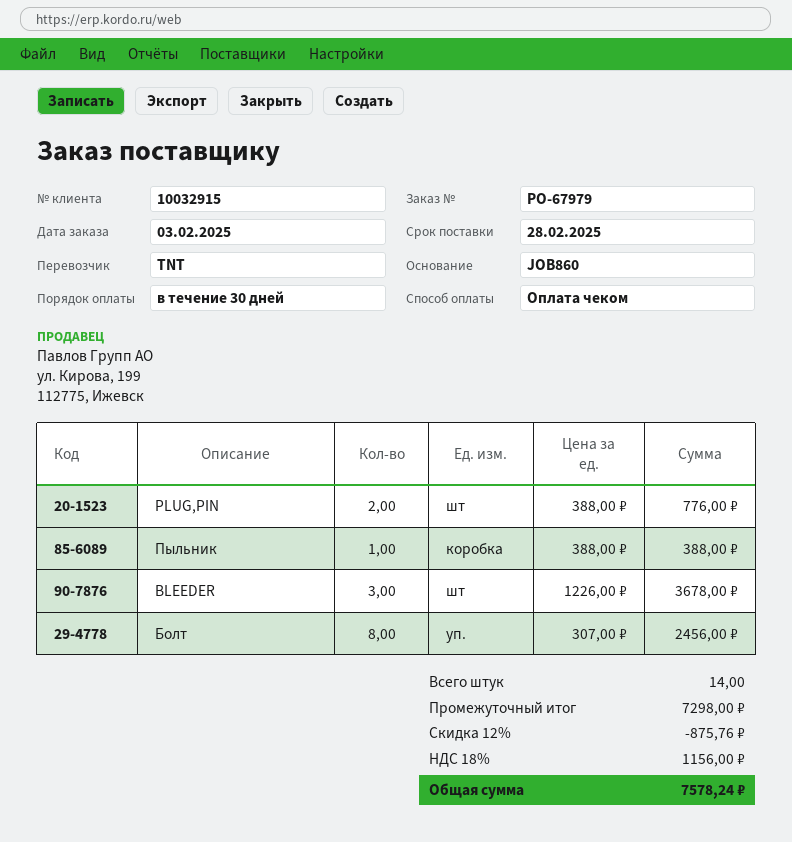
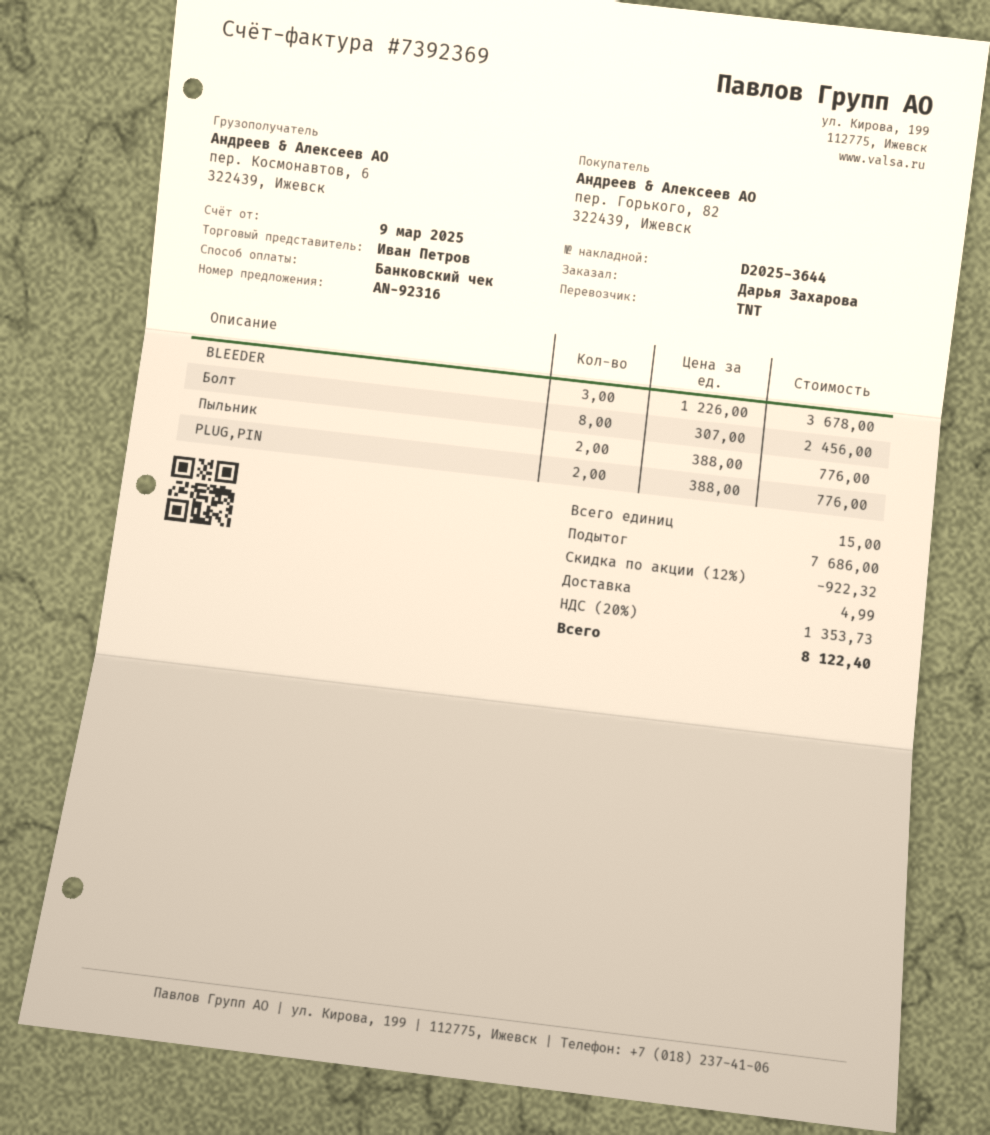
Пыльник: 1 x 388.00 = 388.00 -> 2 x 388.00 = 776.00
total quantity: 14 -> 15
subtotal: 7298.00 -> 7686.00
discount: 12% = 875.76 -> 12% = 922.32
shipping: none -> 4.99
tax: 18% = 1156.00 -> 20% = 1353.73
total: 7578.24 -> 8122.40

